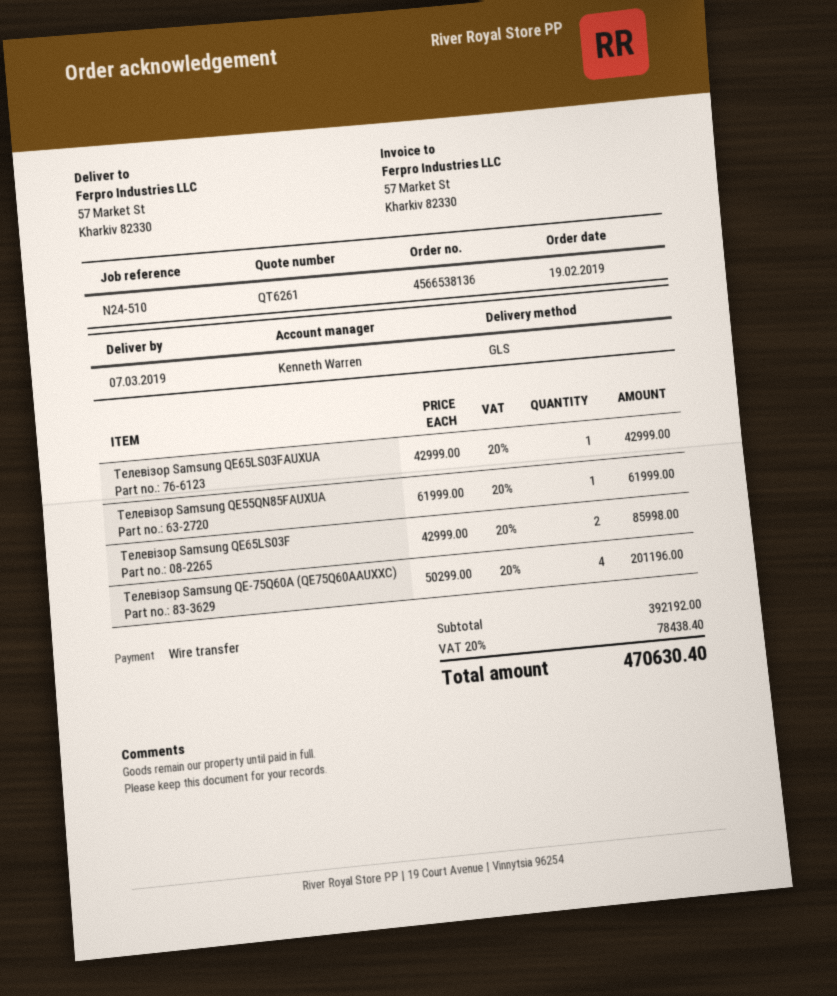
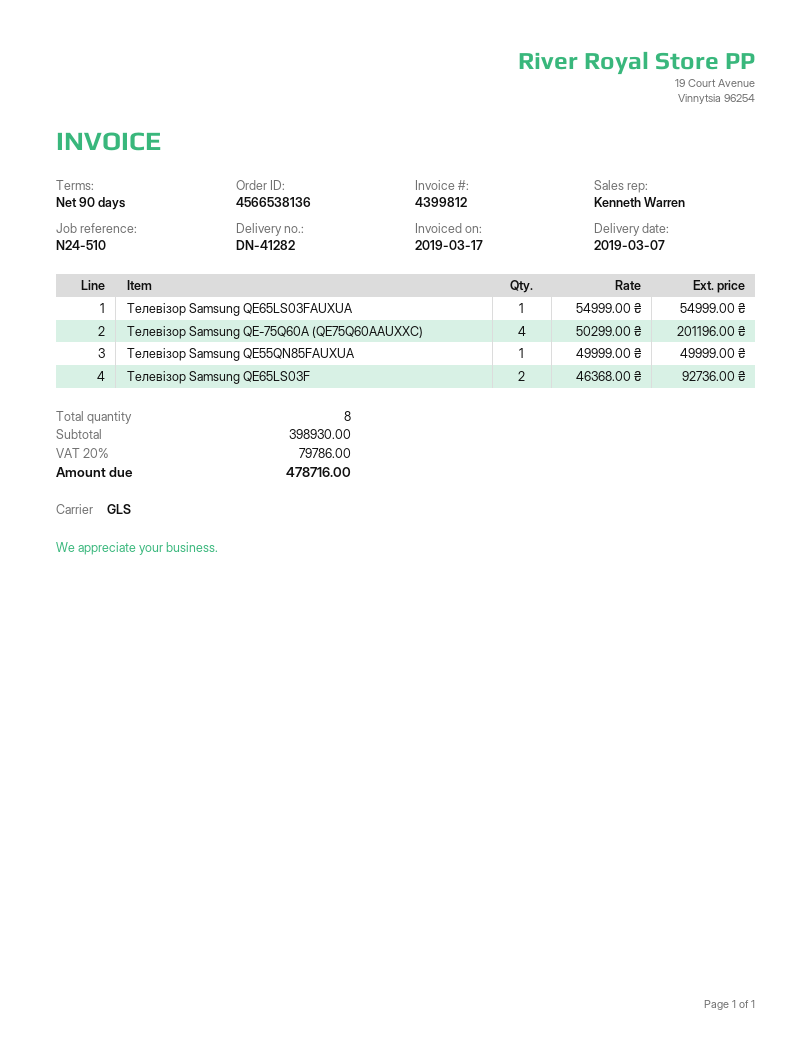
Телевізор Samsung QE65LS03FAUXUA: 1 x 42999.00 = 42999.00 -> 1 x 54999.00 = 54999.00
Телевізор Samsung QE55QN85FAUXUA: 1 x 61999.00 = 61999.00 -> 1 x 49999.00 = 49999.00
Телевізор Samsung QE65LS03F: 2 x 42999.00 = 85998.00 -> 2 x 46368.00 = 92736.00
subtotal: 392192.00 -> 398930.00
tax: 20% = 78438.40 -> 20% = 79786.00
total: 470630.40 -> 478716.00

